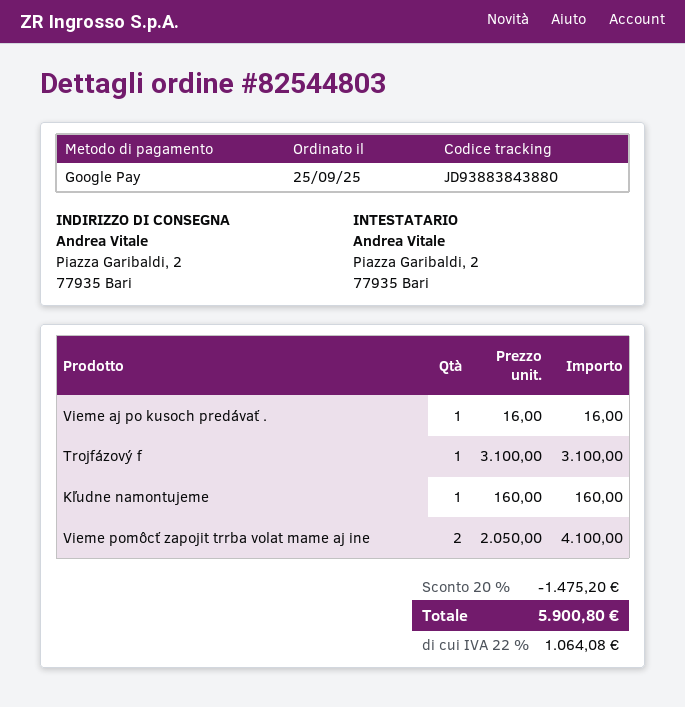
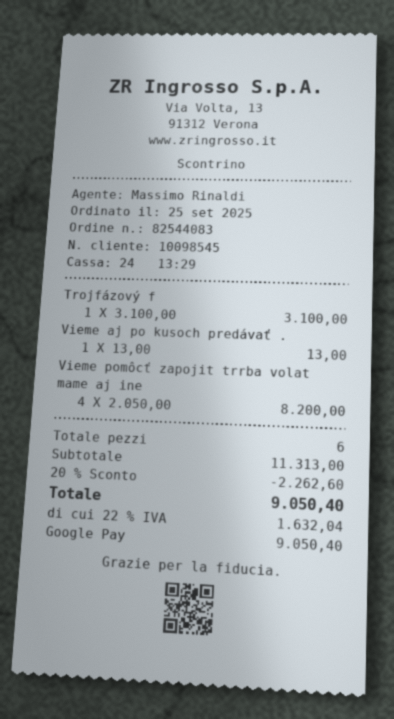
order number: 82544803 -> 82544083
Vieme aj po kusoch predávať .: 1 x 16.00 = 16.00 -> 1 x 13.00 = 13.00
Kľudne namontujeme: 1 x 160.00 = 160.00 -> none
Vieme pomôcť zapojit trrba volat mame aj ine: 2 x 2050.00 = 4100.00 -> 4 x 2050.00 = 8200.00
discount: 20% = 1475.20 -> 20% = 2262.60
tax: 22% = 1064.08 -> 22% = 1632.04
total: 5900.80 -> 9050.40

